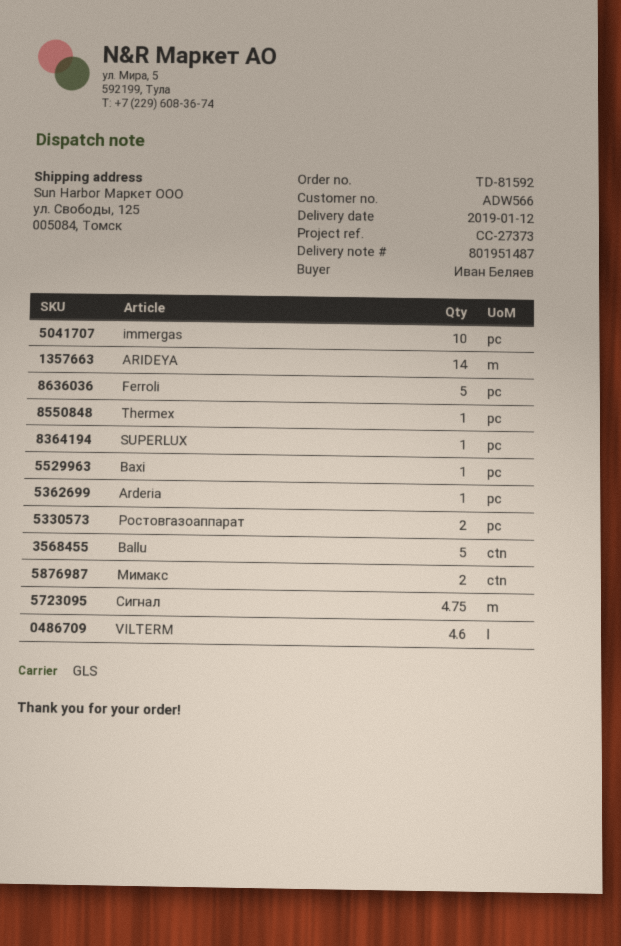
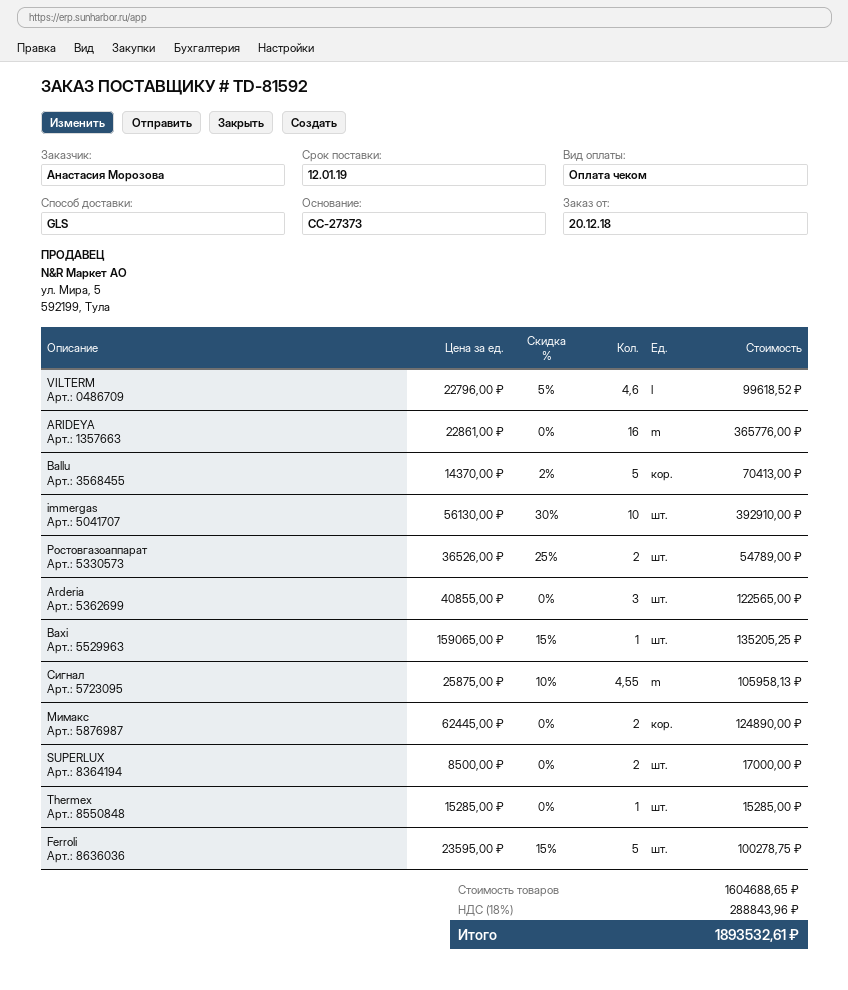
ordered by: Иван Беляев -> Анастасия Морозова
ARIDEYA: 14 -> 16
SUPERLUX: 1 -> 2
Arderia: 1 -> 3
Сигнал: 4.75 -> 4.55

